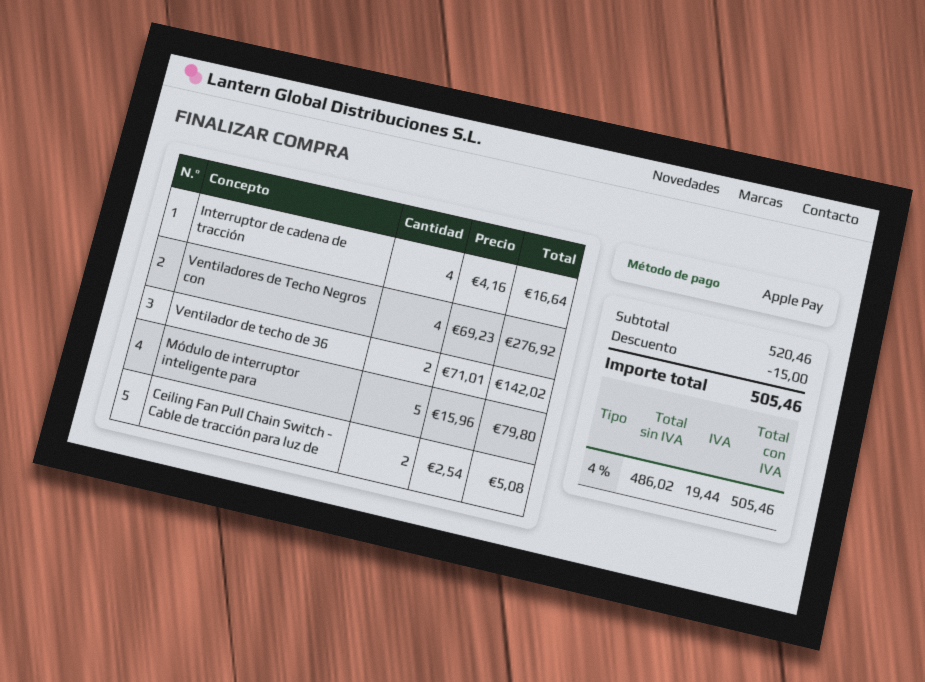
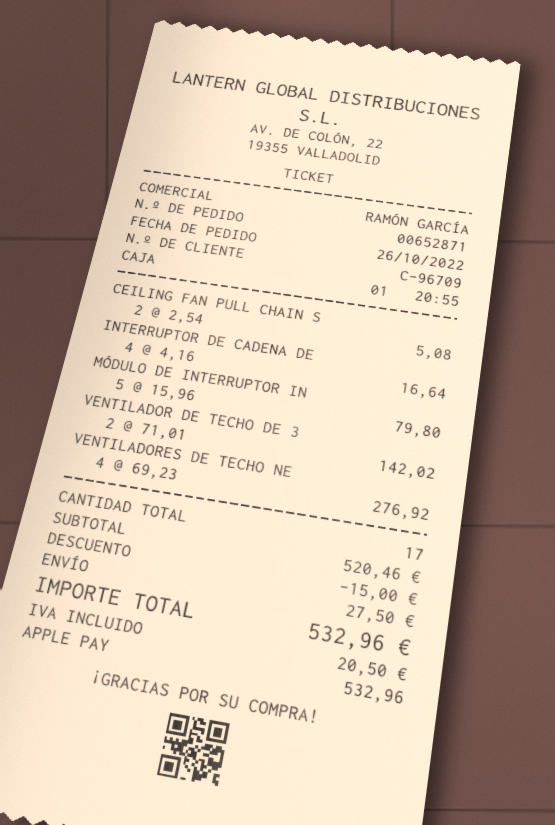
shipping: none -> 27.50
tax: 19.44 -> 20.50
total: 505.46 -> 532.96

